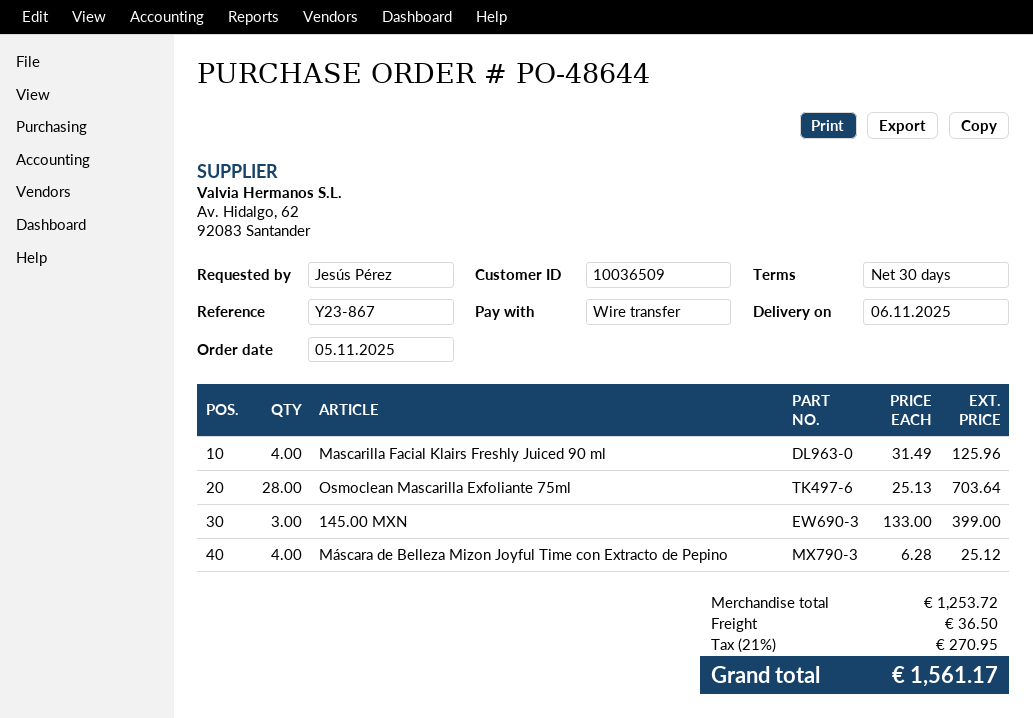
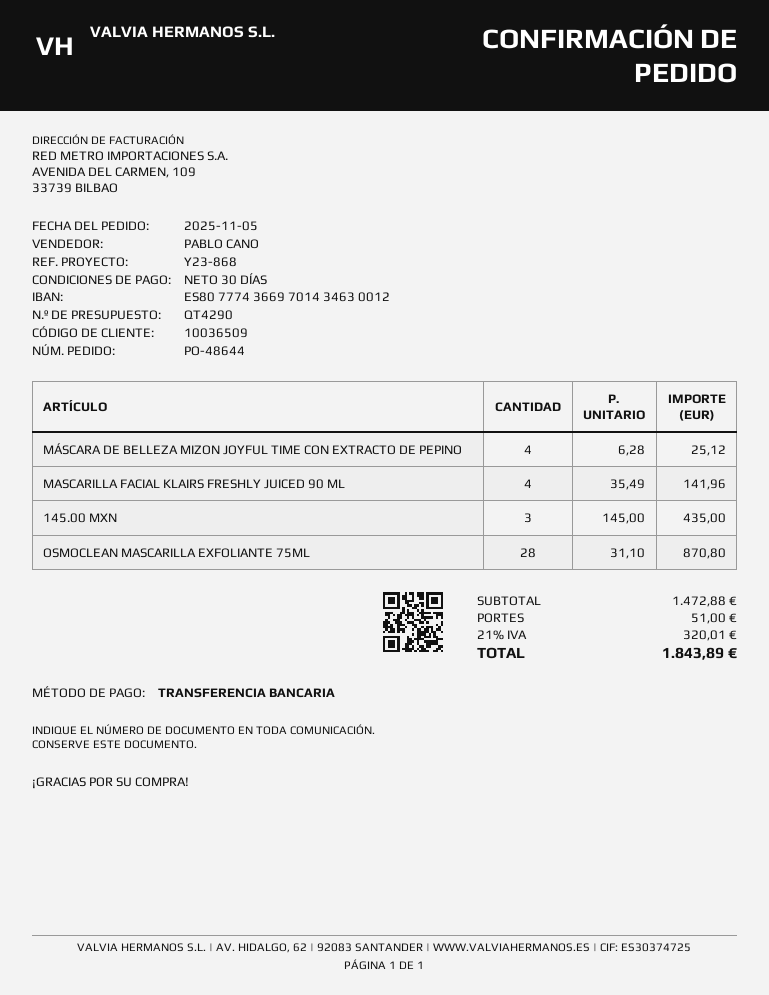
reference: Y23-867 -> Y23-868
Mascarilla Facial Klairs Freshly Juiced 90 ml: 4 x 31.49 = 125.96 -> 4 x 35.49 = 141.96
Osmoclean Mascarilla Exfoliante 75ml: 28 x 25.13 = 703.64 -> 28 x 31.10 = 870.80
145.00 MXN: 3 x 133.00 = 399.00 -> 3 x 145.00 = 435.00
subtotal: 1253.72 -> 1472.88
shipping: 36.50 -> 51.00
tax: 21% = 270.95 -> 21% = 320.01
total: 1561.17 -> 1843.89

